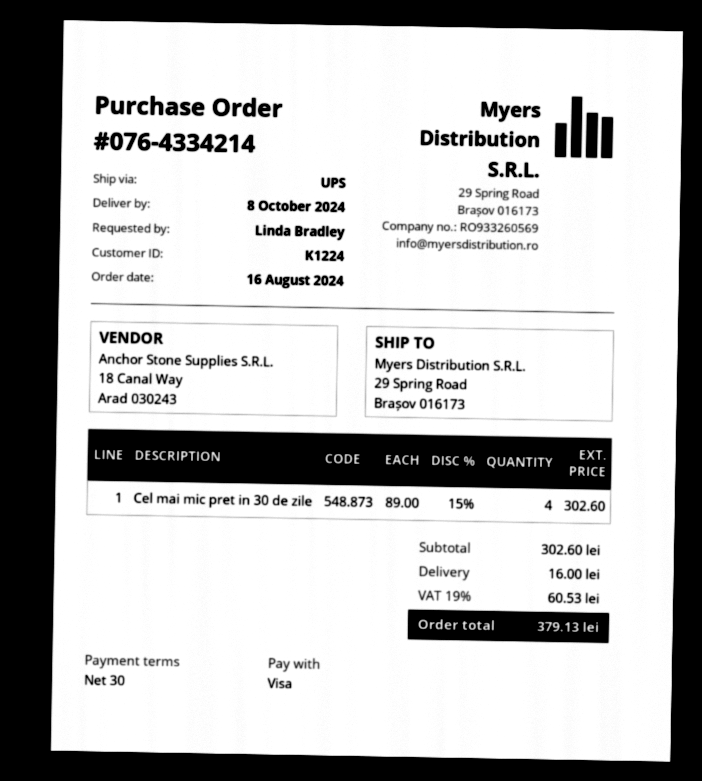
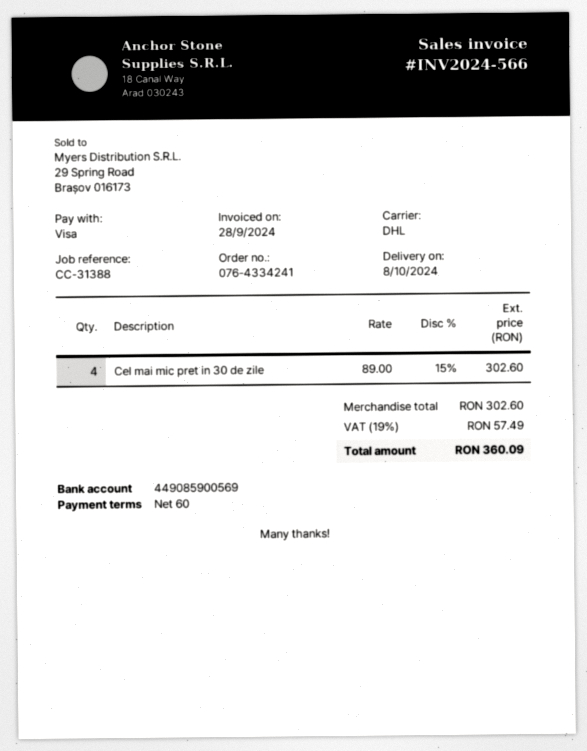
order number: 076-4334214 -> 076-4334241
payment terms: 30 days -> 60 days
shipping method: UPS -> DHL
shipping: 16.00 -> none
tax: 19% = 60.53 -> 19% = 57.49
total: 379.13 -> 360.09

